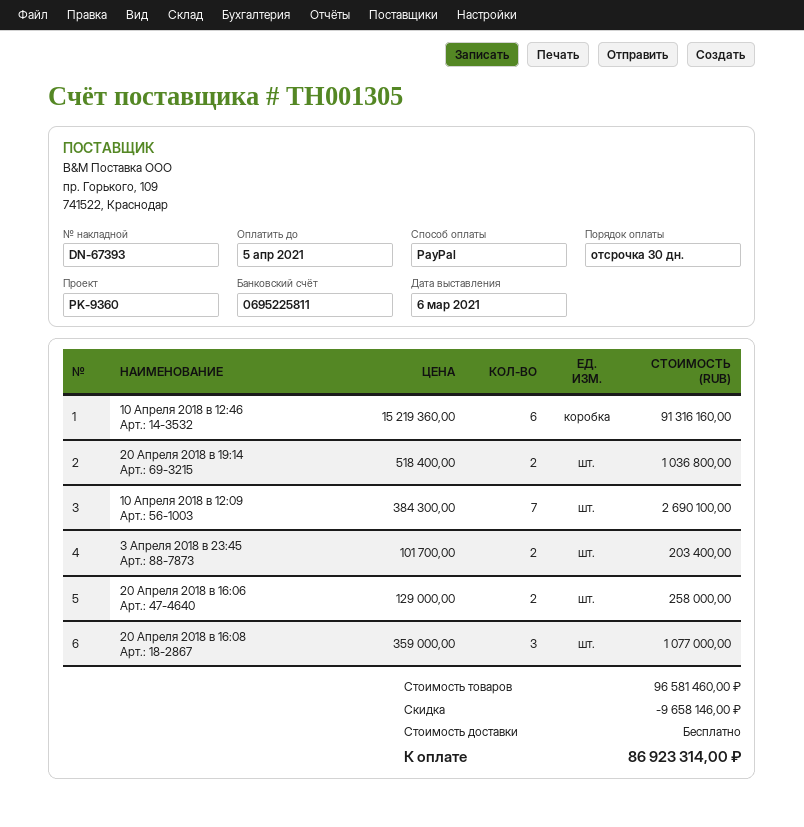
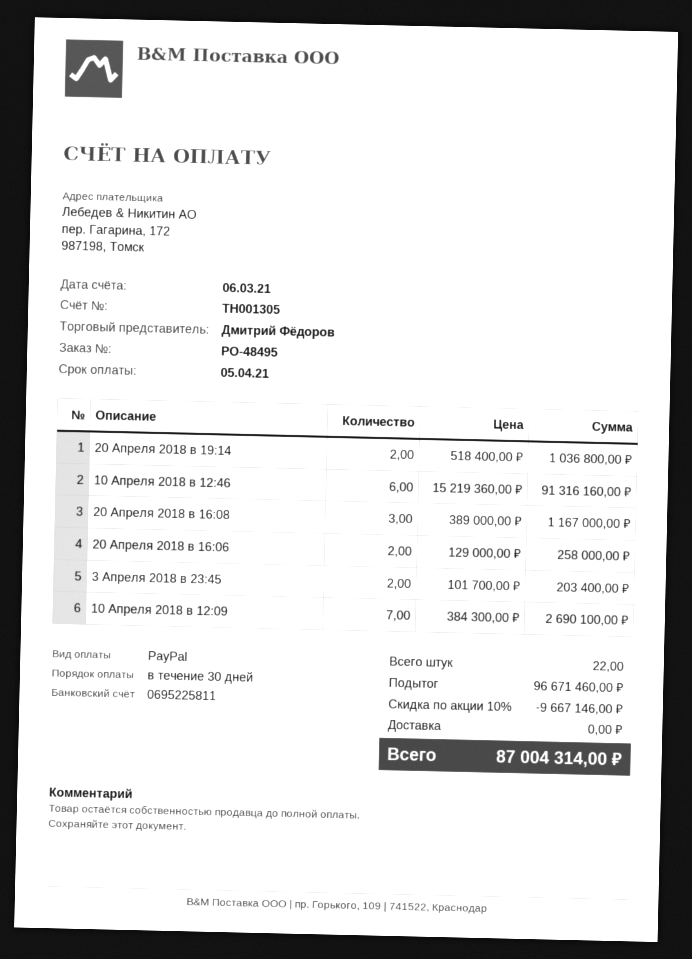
20 Апреля 2018 в 16:08: 3 x 359000.00 = 1077000.00 -> 3 x 389000.00 = 1167000.00
subtotal: 96581460.00 -> 96671460.00
discount: 9658146.00 -> 9667146.00
total: 86923314.00 -> 87004314.00

